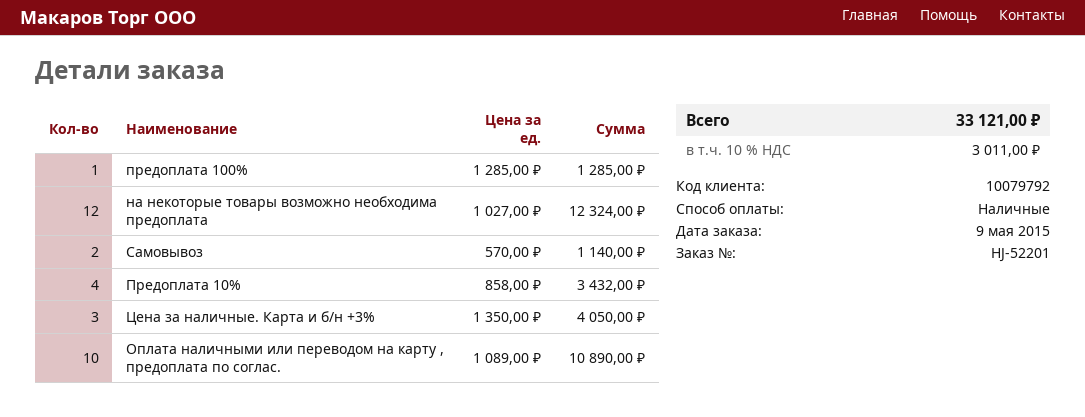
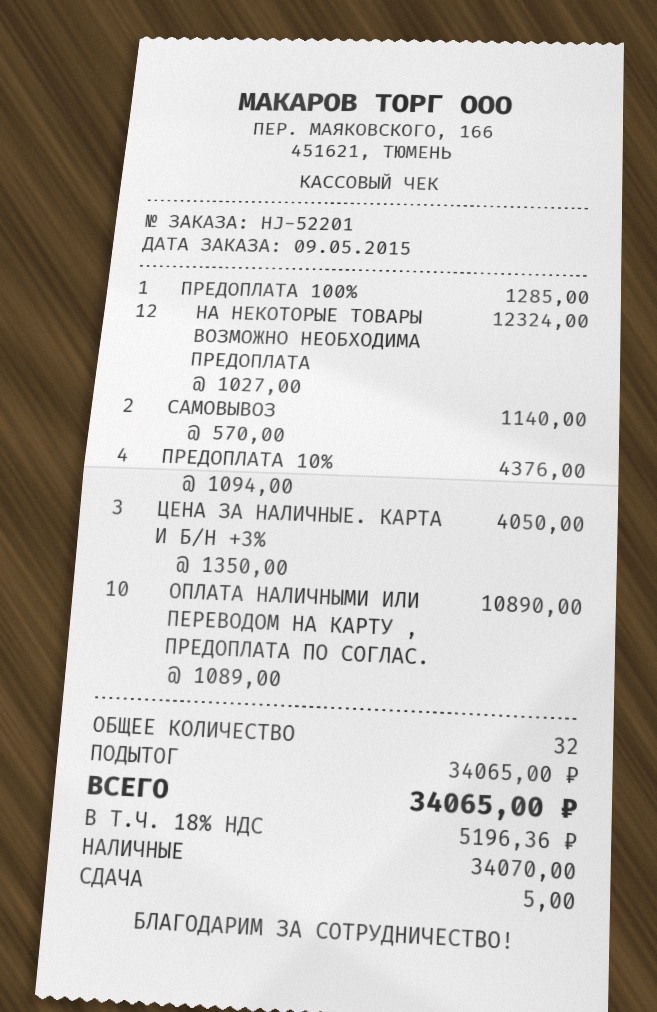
Предоплата 10%: 4 x 858.00 = 3432.00 -> 4 x 1094.00 = 4376.00
tax: 10% = 3011.00 -> 18% = 5196.36
total: 33121.00 -> 34065.00

